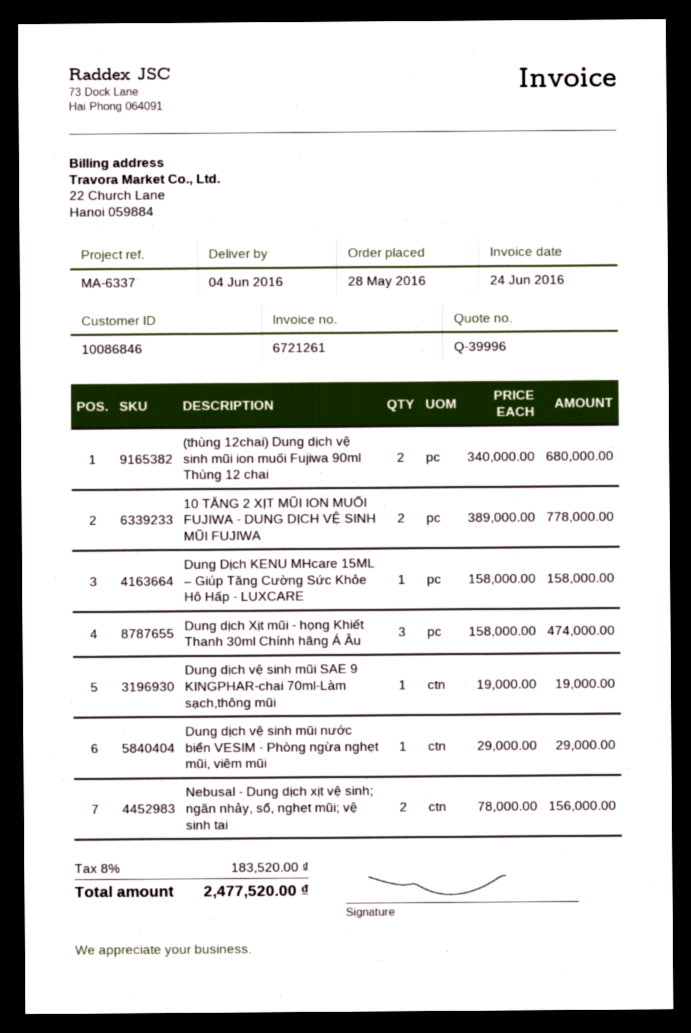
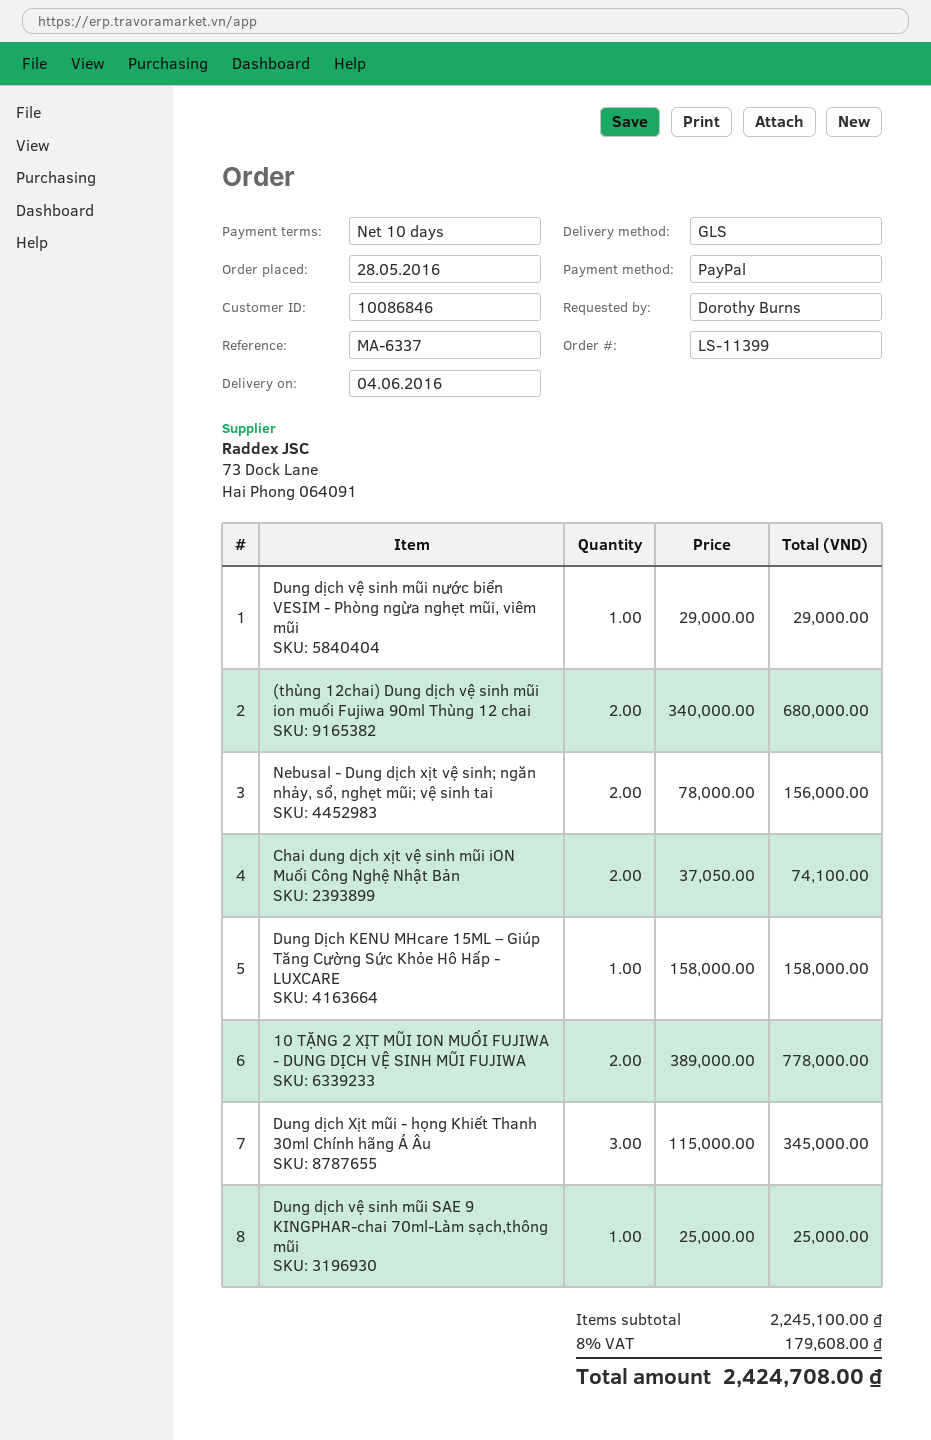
Dung dịch Xịt mũi - họng Khiết Thanh 30ml Chính hãng Á Âu: 3 x 158000.00 = 474000.00 -> 3 x 115000.00 = 345000.00
Dung dịch vệ sinh mũi SAE 9 KINGPHAR-chai 70ml-Làm sạch,thông mũi: 1 x 19000.00 = 19000.00 -> 1 x 25000.00 = 25000.00
Chai dung dịch xịt vệ sinh mũi iON Muối Công Nghệ Nhật Bản: none -> 2 x 37050.00 = 74100.00
tax: 8% = 183520.00 -> 8% = 179608.00
total: 2477520.00 -> 2424708.00

